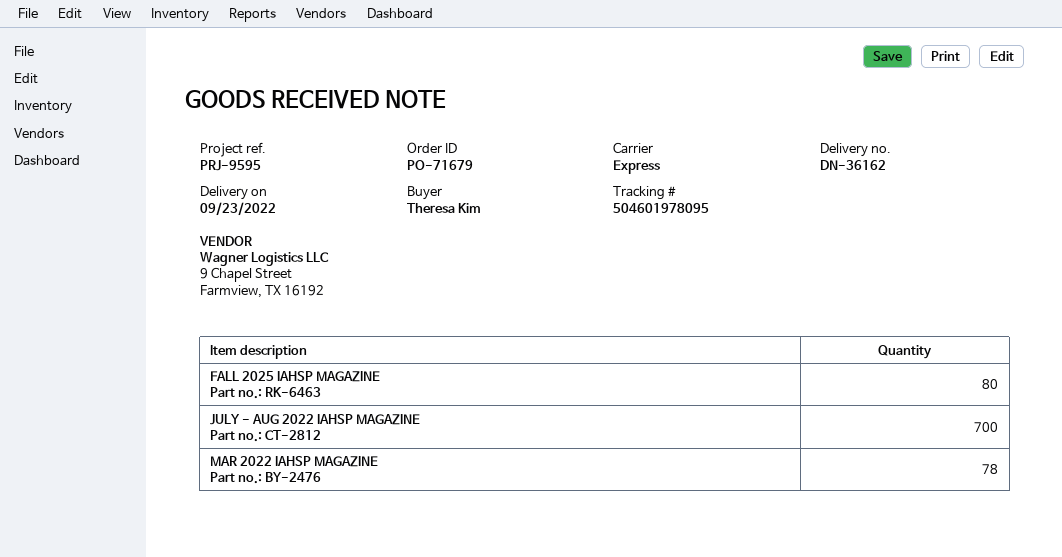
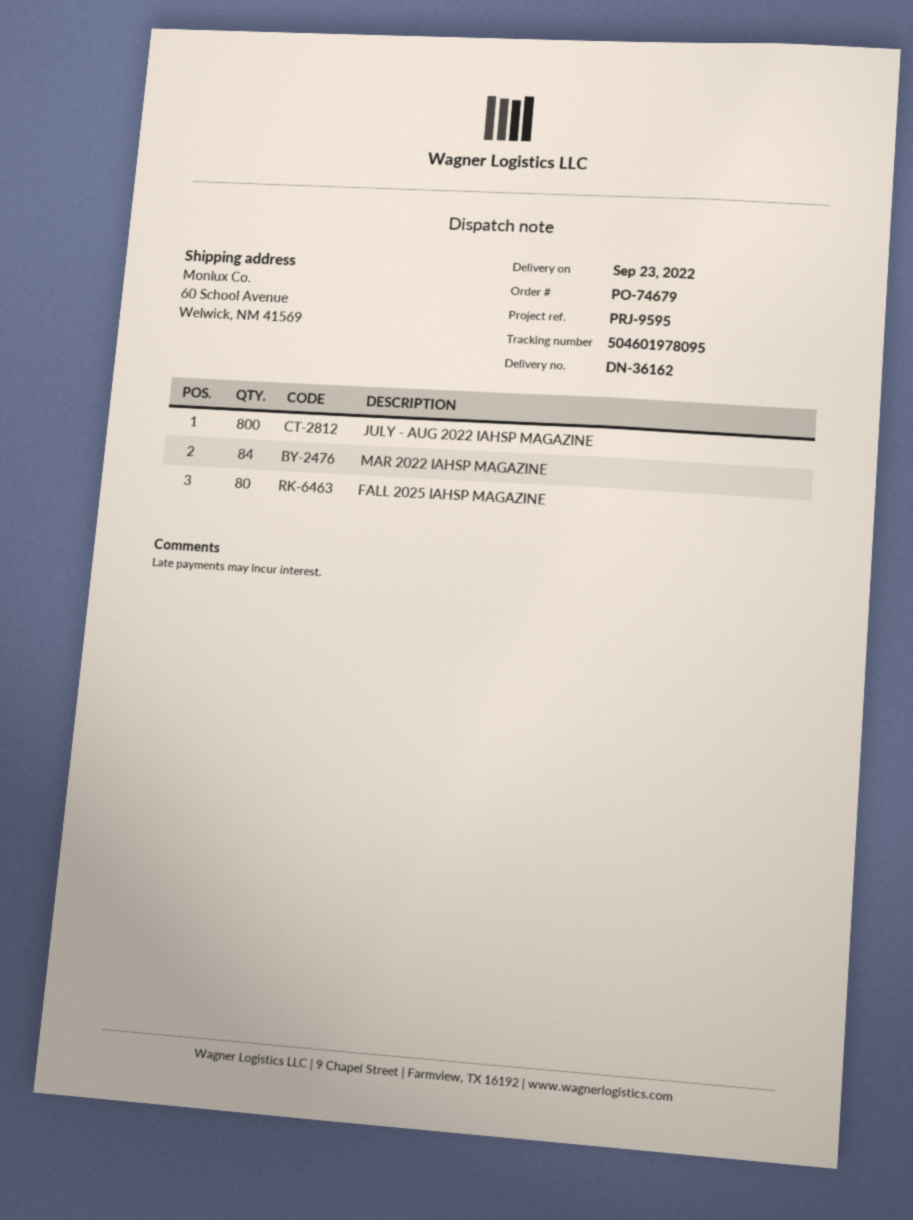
order number: PO-71679 -> PO-74679
JULY - AUG 2022 IAHSP MAGAZINE: 700 -> 800
MAR 2022 IAHSP MAGAZINE: 78 -> 84

